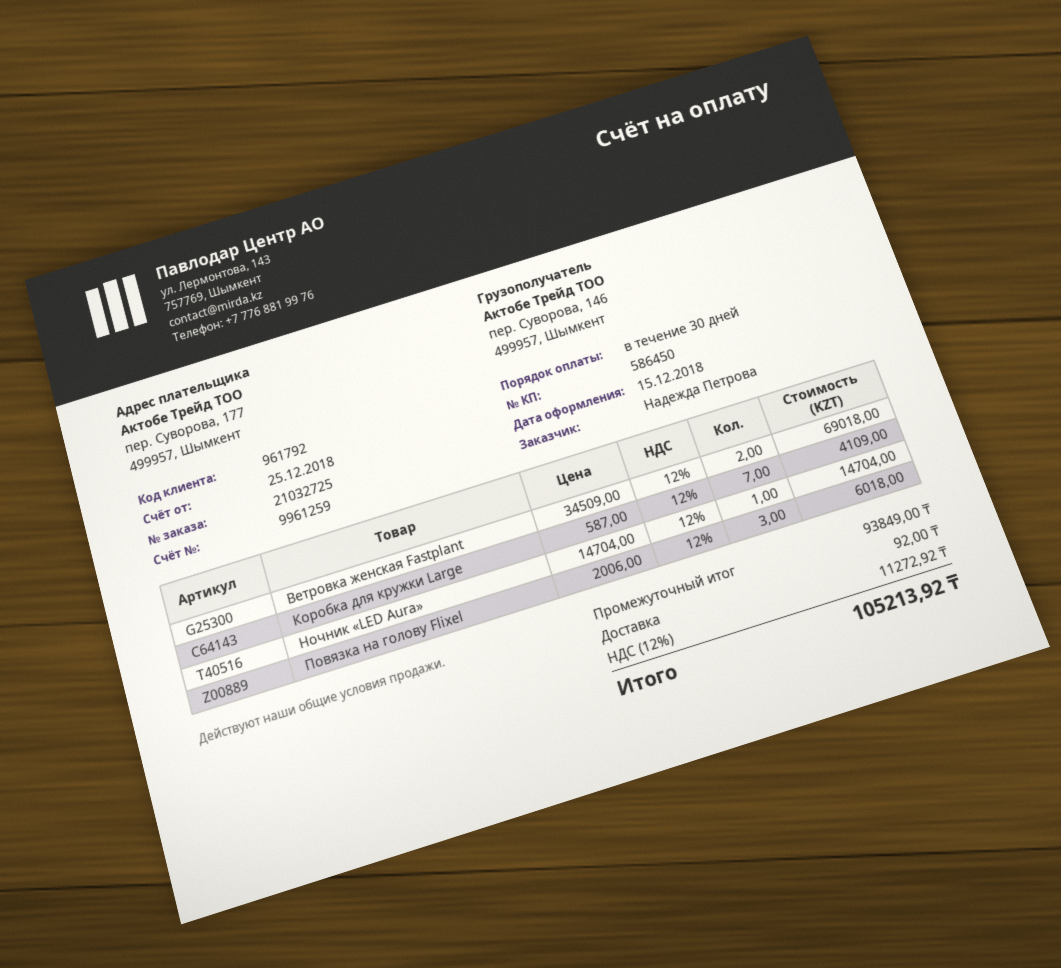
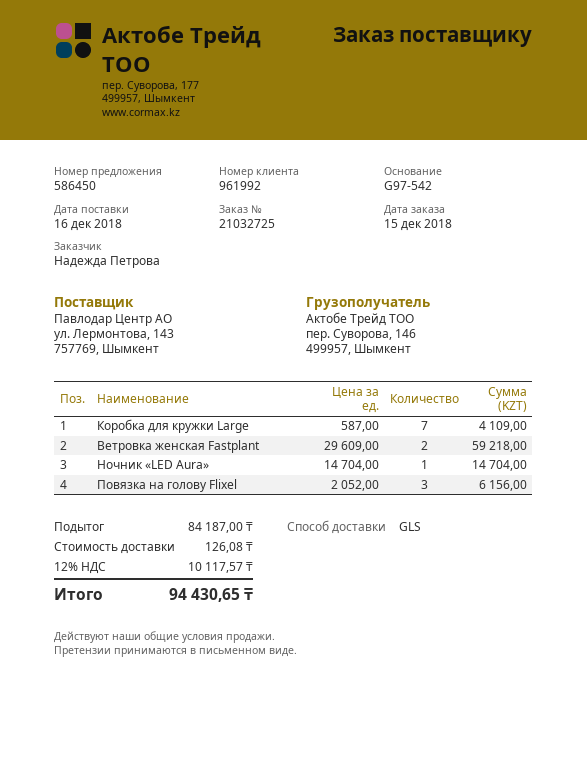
customer number: 961792 -> 961992
Ветровка женская Fastplant: 2 x 34509.00 = 69018.00 -> 2 x 29609.00 = 59218.00
Повязка на голову Flixel: 3 x 2006.00 = 6018.00 -> 3 x 2052.00 = 6156.00
subtotal: 93849.00 -> 84187.00
shipping: 92.00 -> 126.08
tax: 12% = 11272.92 -> 12% = 10117.57
total: 105213.92 -> 94430.65

